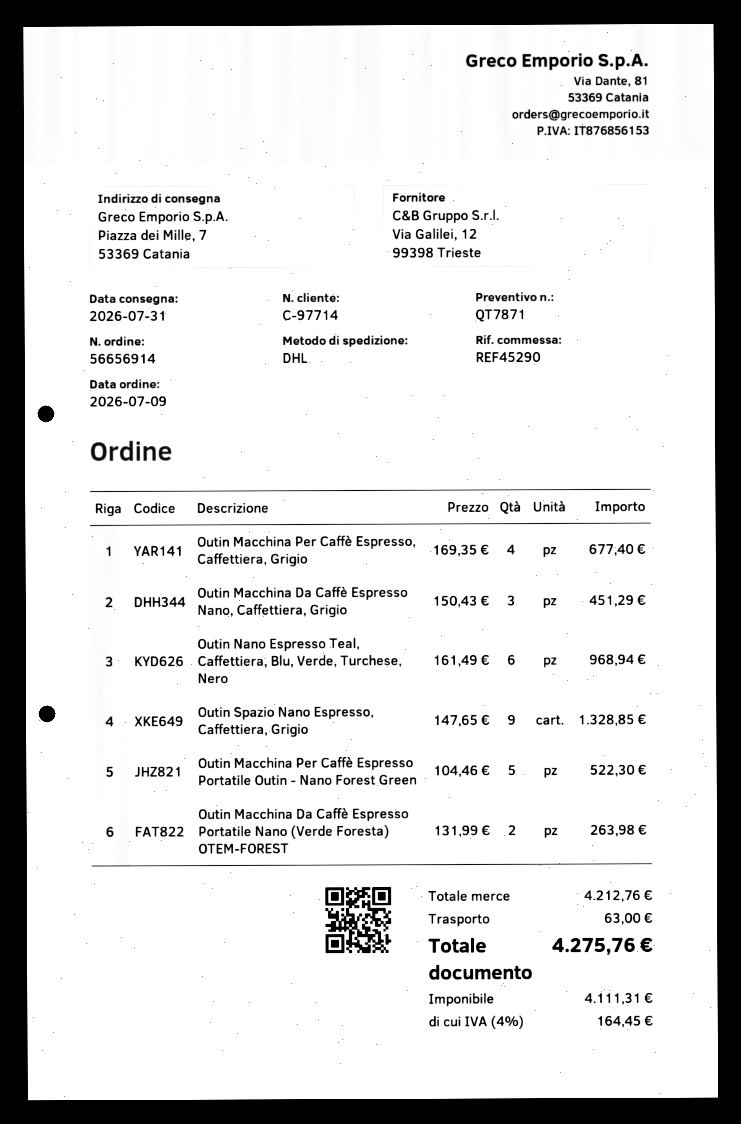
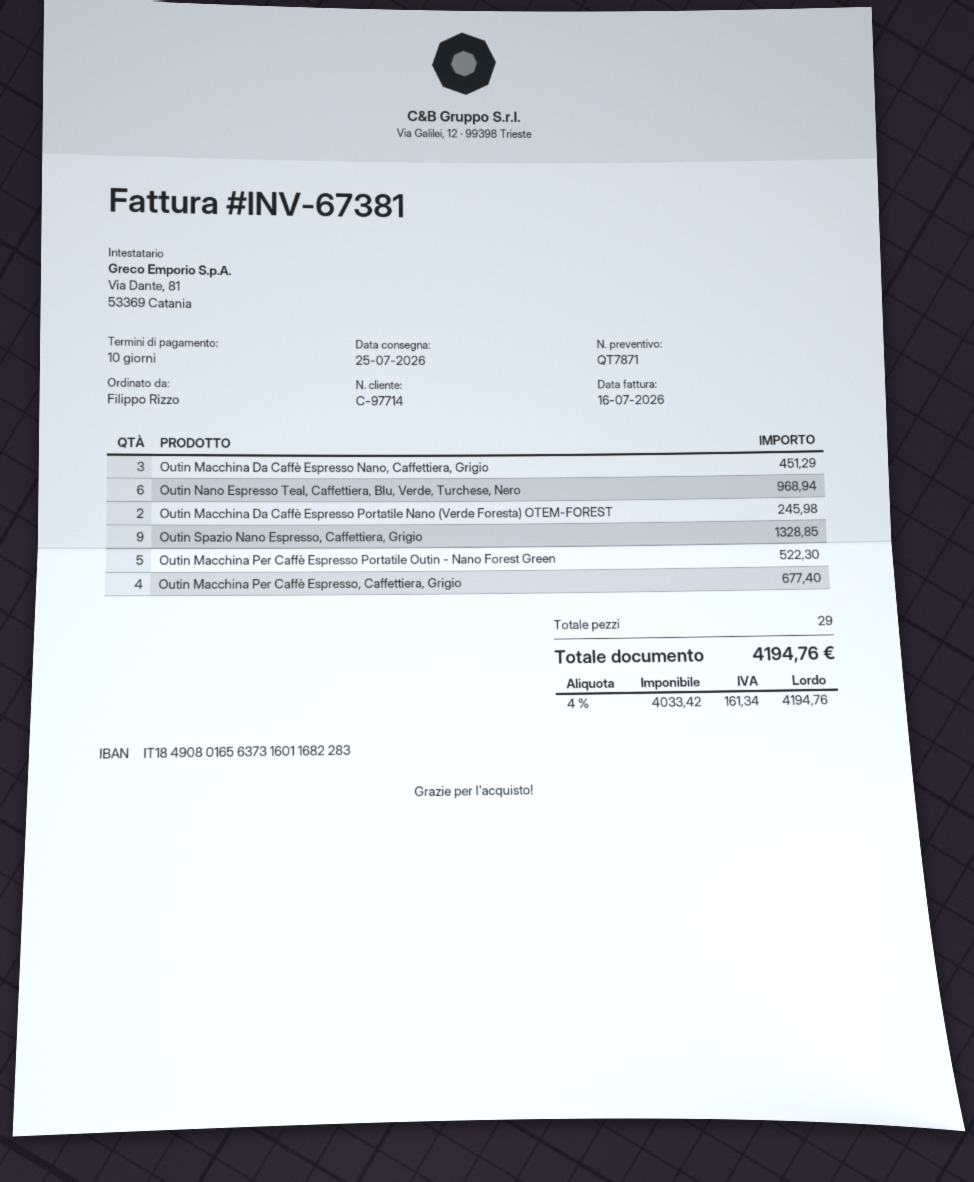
delivery date: 2026-07-31 -> 2026-07-25
Outin Macchina Da Caffè Espresso Portatile Nano (Verde Foresta) OTEM-FOREST: 2 for 263.98 -> 2 for 245.98
shipping: 63.00 -> none
net: 4111.31 -> 4033.42
tax: 4% = 164.45 -> 4% = 161.34
total: 4275.76 -> 4194.76

